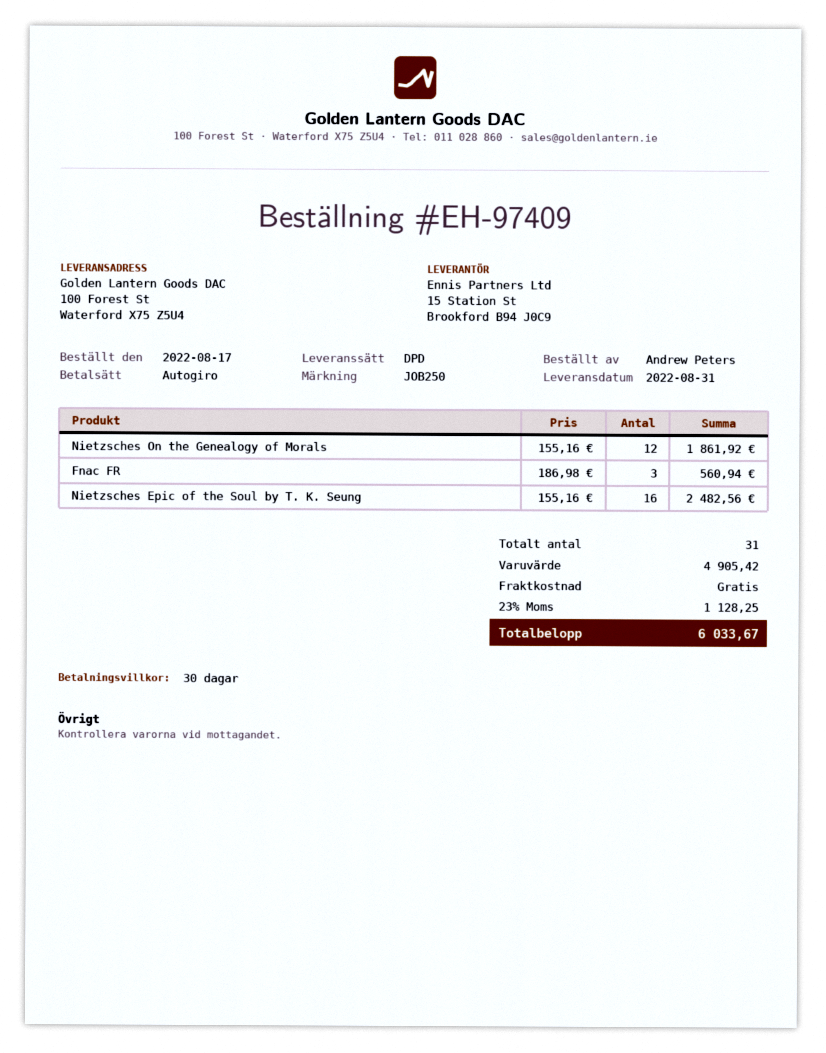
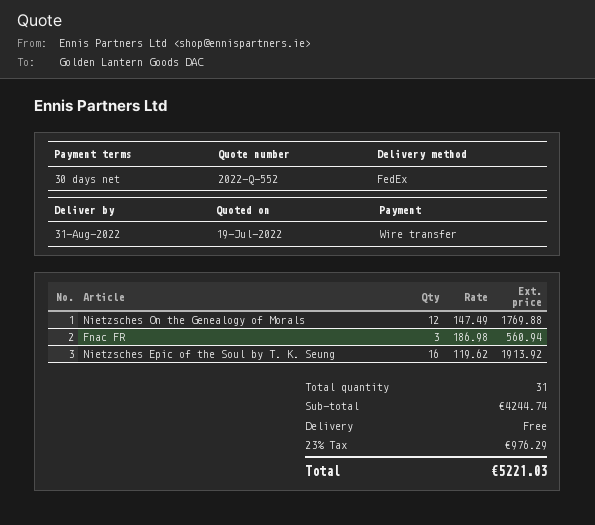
payment method: direct debit -> bank transfer
shipping method: DPD -> FedEx
Nietzsches On the Genealogy of Morals: 12 x 155.16 = 1861.92 -> 12 x 147.49 = 1769.88
Nietzsches Epic of the Soul by T. K. Seung: 16 x 155.16 = 2482.56 -> 16 x 119.62 = 1913.92
subtotal: 4905.42 -> 4244.74
tax: 23% = 1128.25 -> 23% = 976.29
total: 6033.67 -> 5221.03

